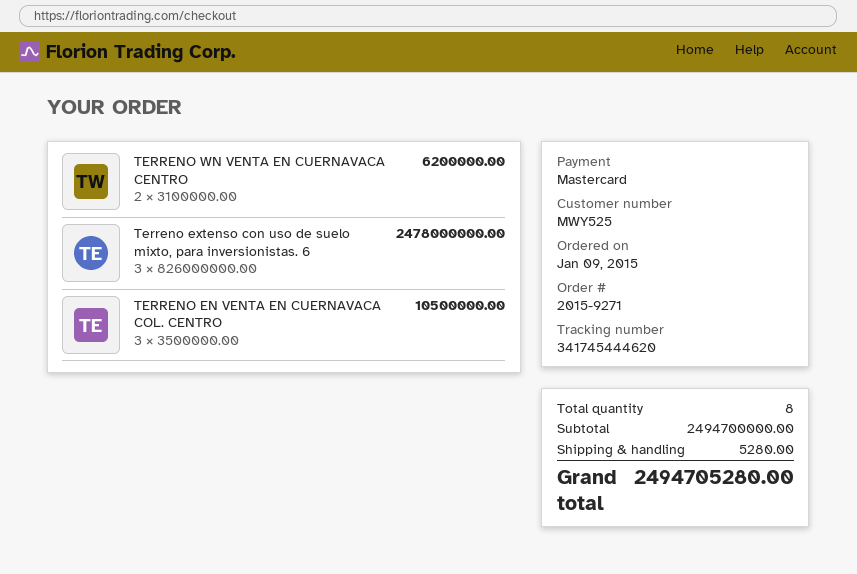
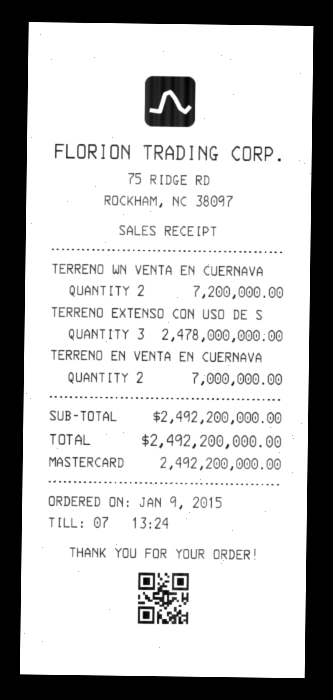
TERRENO WN VENTA EN CUERNAVACA CENTRO: 2 for 6200000.00 -> 2 for 7200000.00
TERRENO EN VENTA EN CUERNAVACA COL. CENTRO: 3 for 10500000.00 -> 2 for 7000000.00
subtotal: 2494700000.00 -> 2492200000.00
shipping: 5280.00 -> none
total: 2494705280.00 -> 2492200000.00

